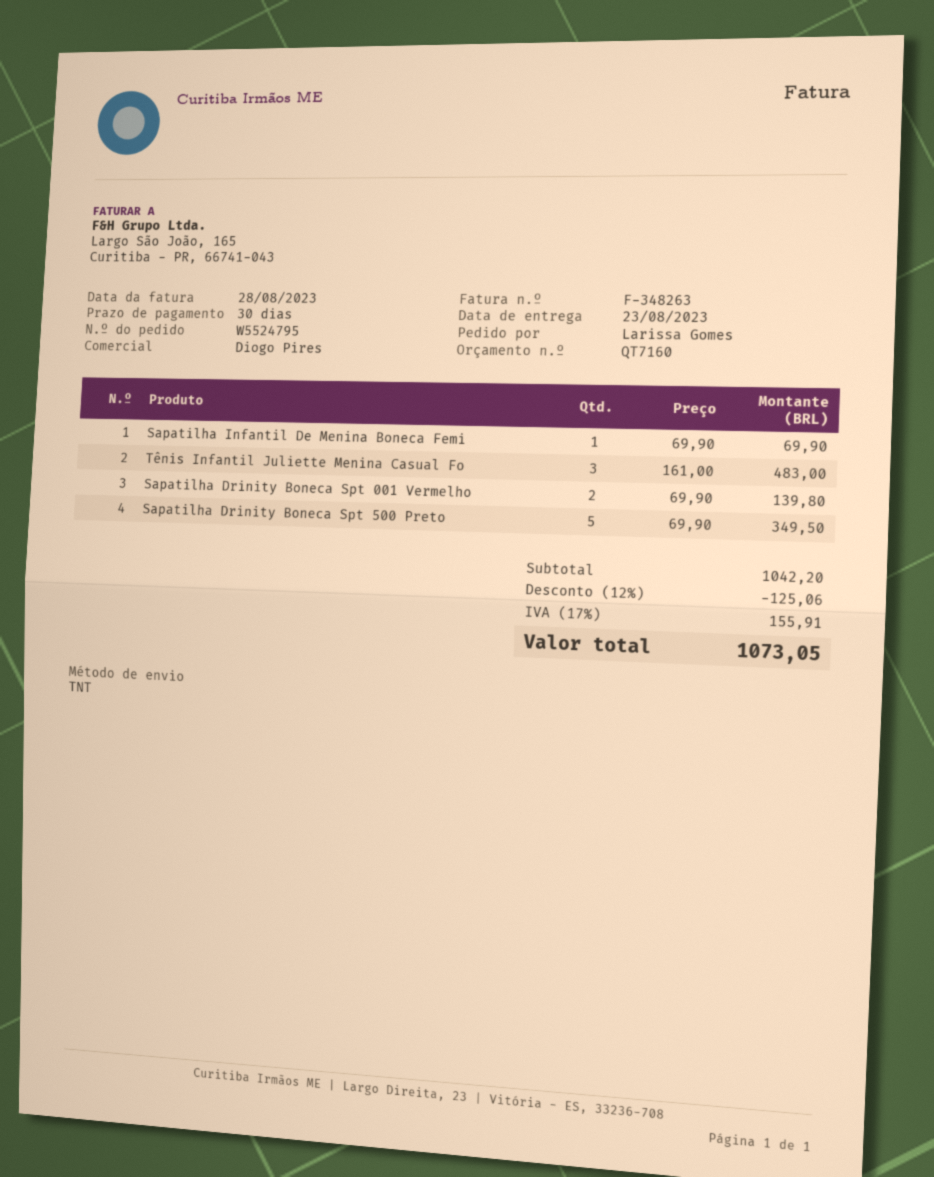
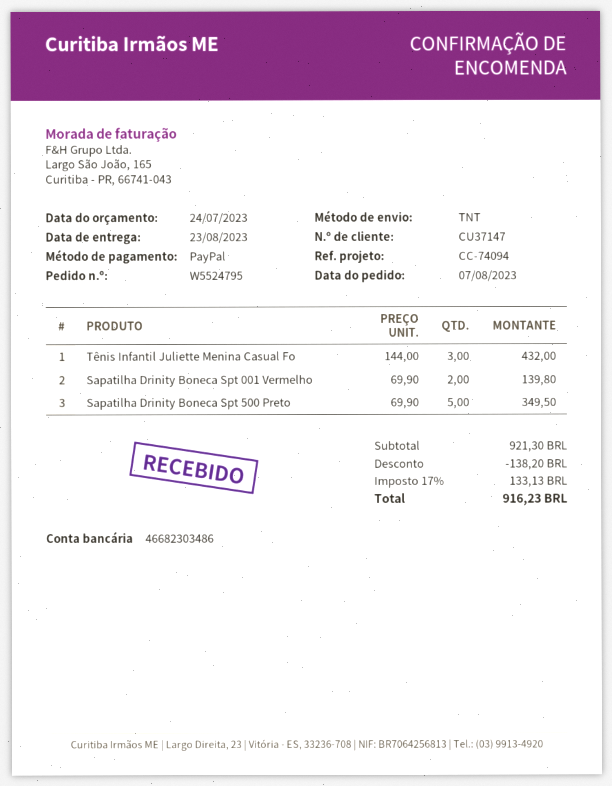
Sapatilha Infantil De Menina Boneca Femi: 1 x 69.90 = 69.90 -> none
Tênis Infantil Juliette Menina Casual Fo: 3 x 161.00 = 483.00 -> 3 x 144.00 = 432.00
subtotal: 1042.20 -> 921.30
discount: 125.06 -> 138.20
tax: 17% = 155.91 -> 17% = 133.13
total: 1073.05 -> 916.23

